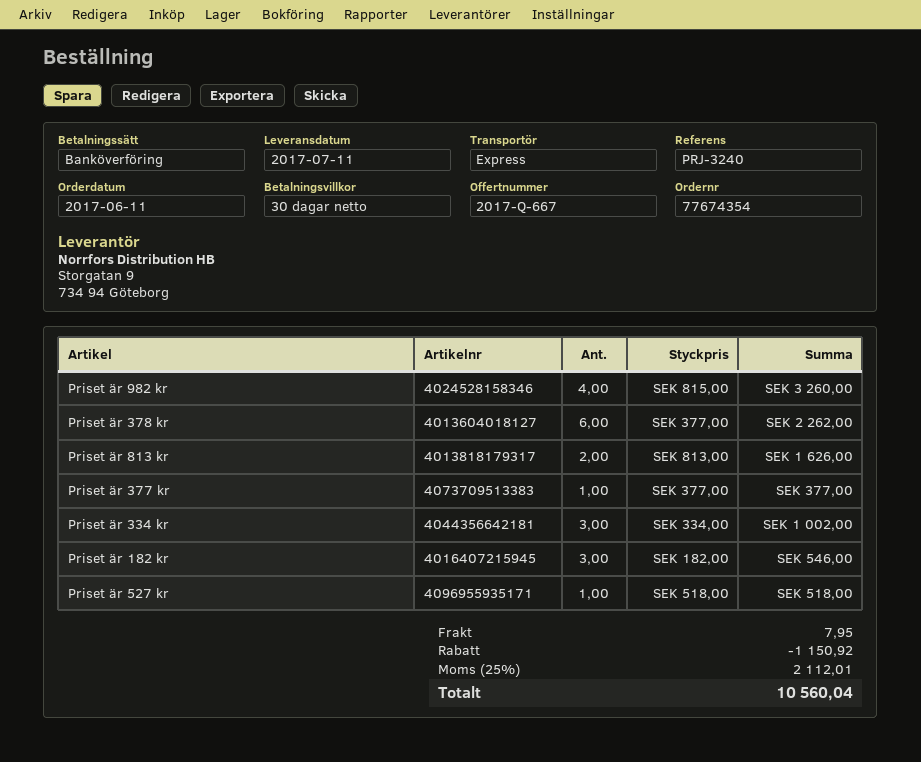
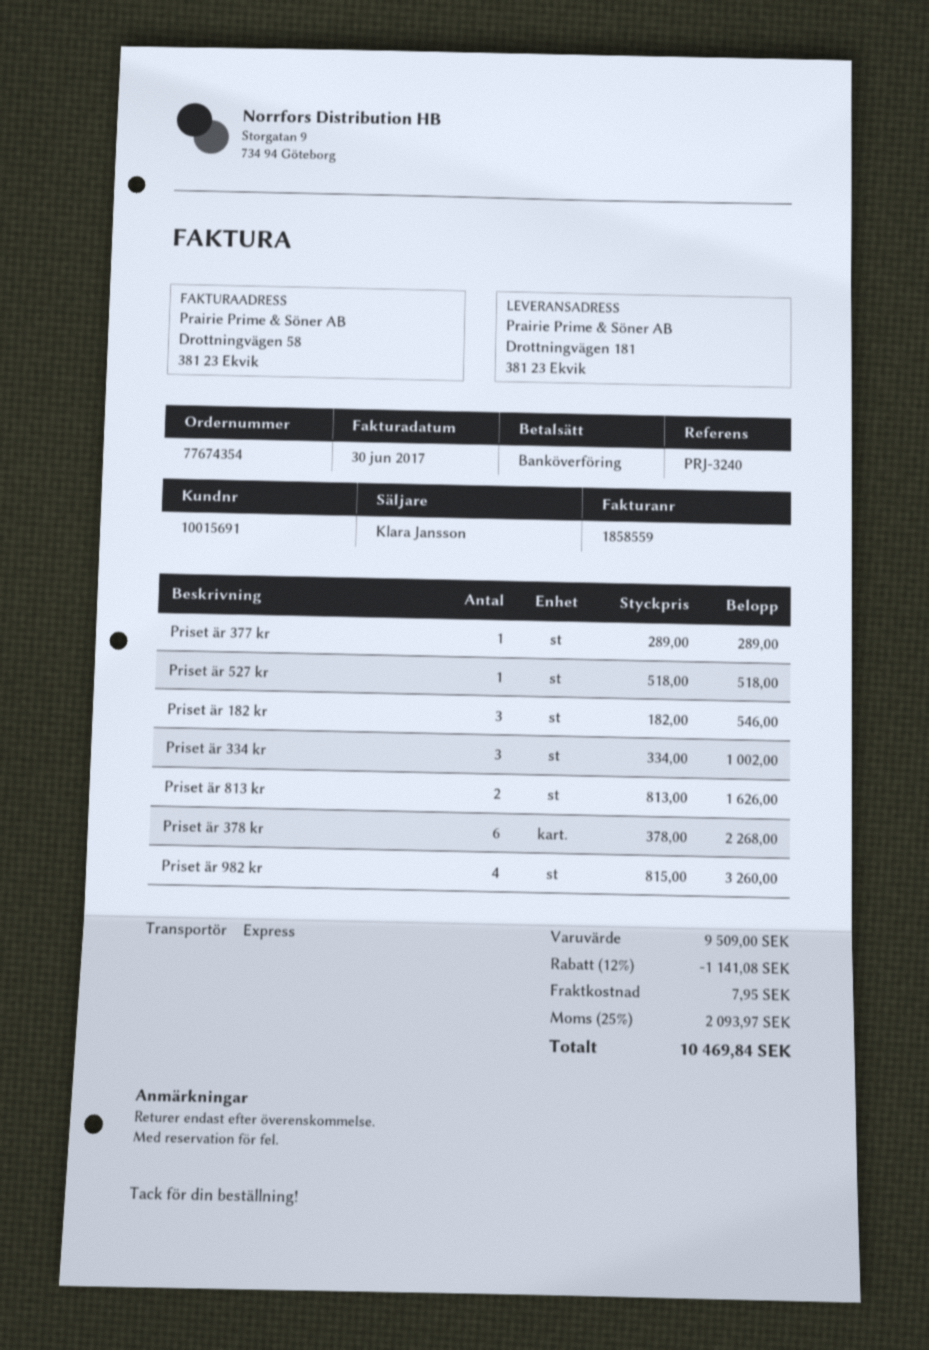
Priset är 378 kr: 6 x 377.00 = 2262.00 -> 6 x 378.00 = 2268.00
Priset är 377 kr: 1 x 377.00 = 377.00 -> 1 x 289.00 = 289.00
discount: 1150.92 -> 1141.08
tax: 25% = 2112.01 -> 25% = 2093.97
total: 10560.04 -> 10469.84

